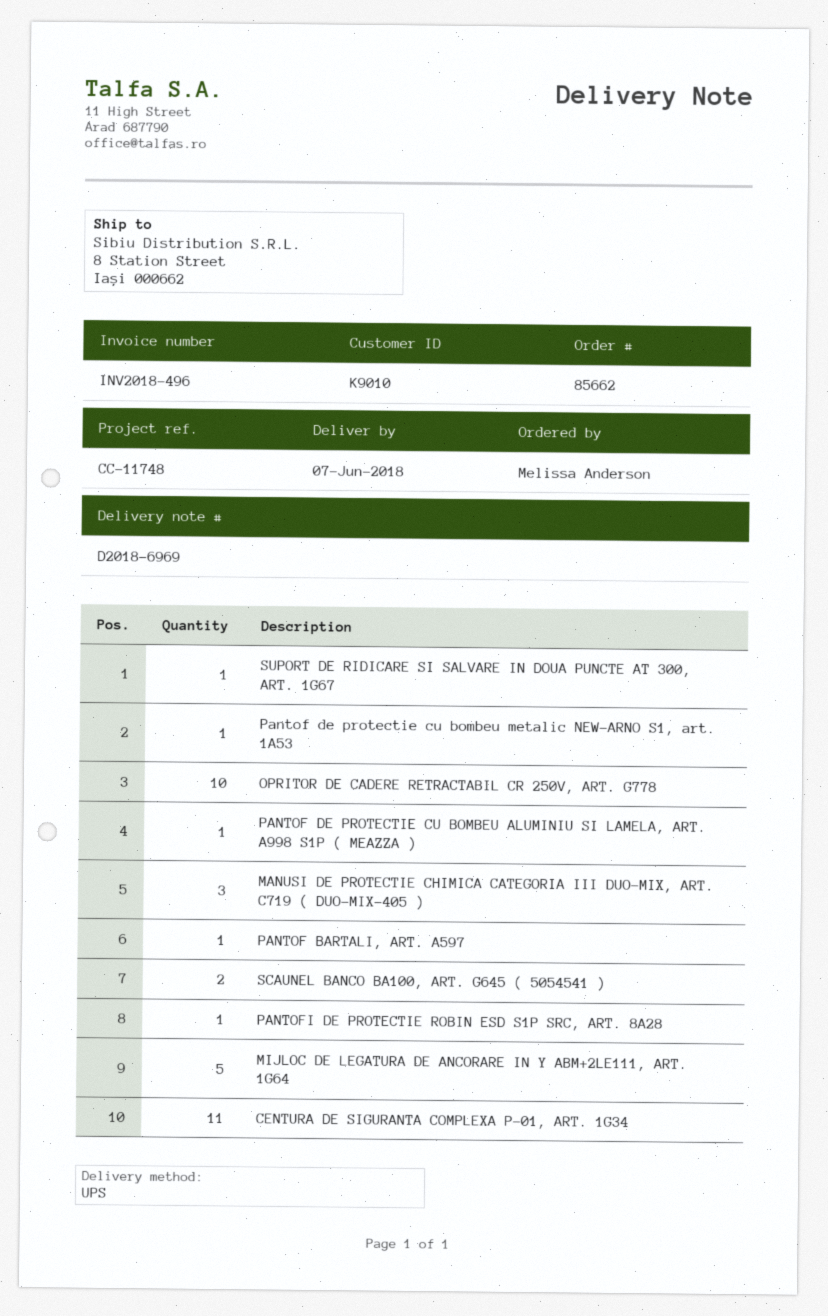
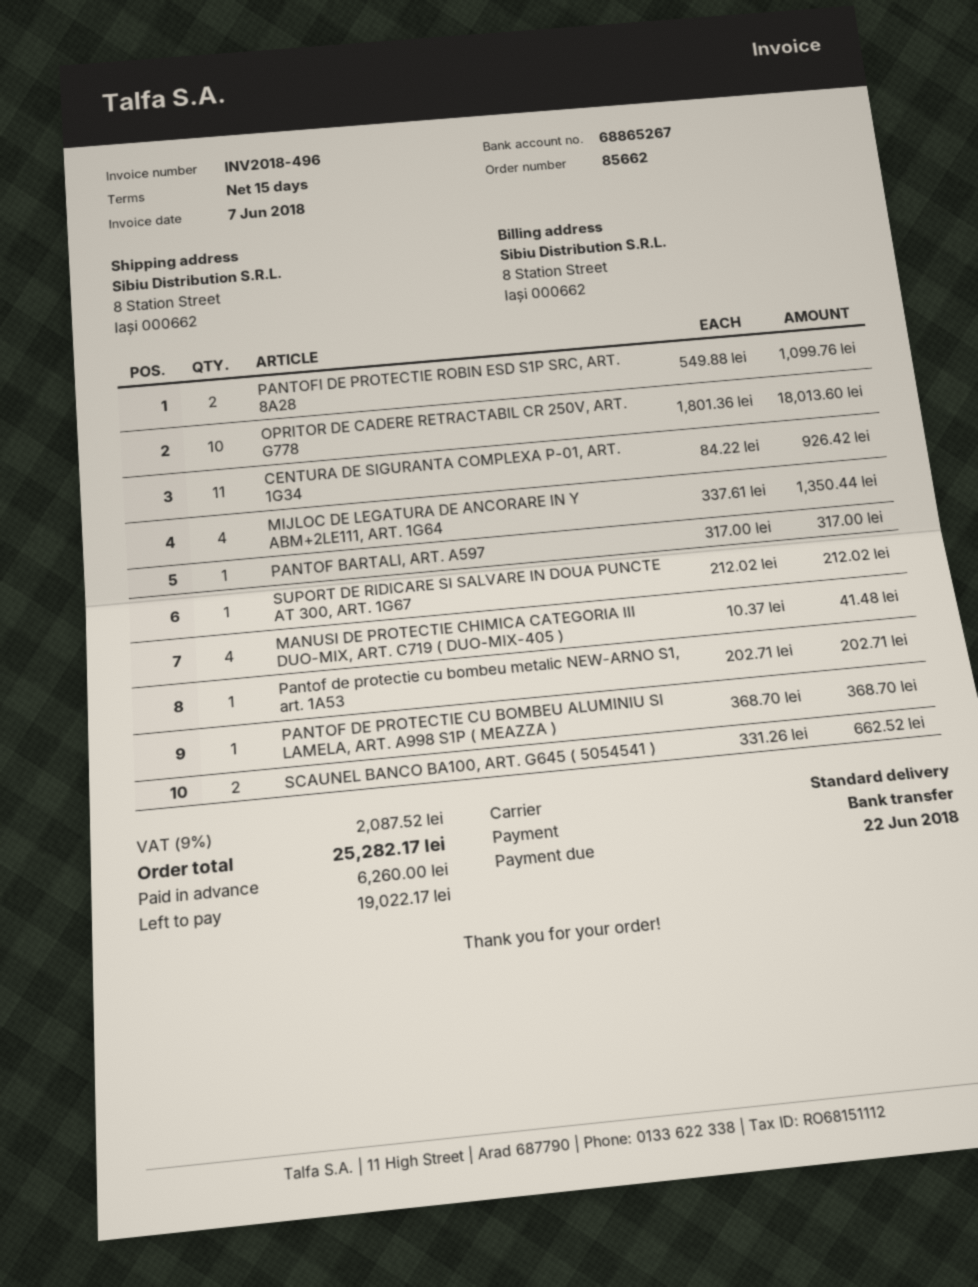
shipping method: UPS -> standard
MANUSI DE PROTECTIE CHIMICA CATEGORIA III DUO-MIX, ART. C719 ( DUO-MIX-405 ): 3 -> 4
PANTOFI DE PROTECTIE ROBIN ESD S1P SRC, ART. 8A28: 1 -> 2
MIJLOC DE LEGATURA DE ANCORARE IN Y ABM+2LE111, ART. 1G64: 5 -> 4

